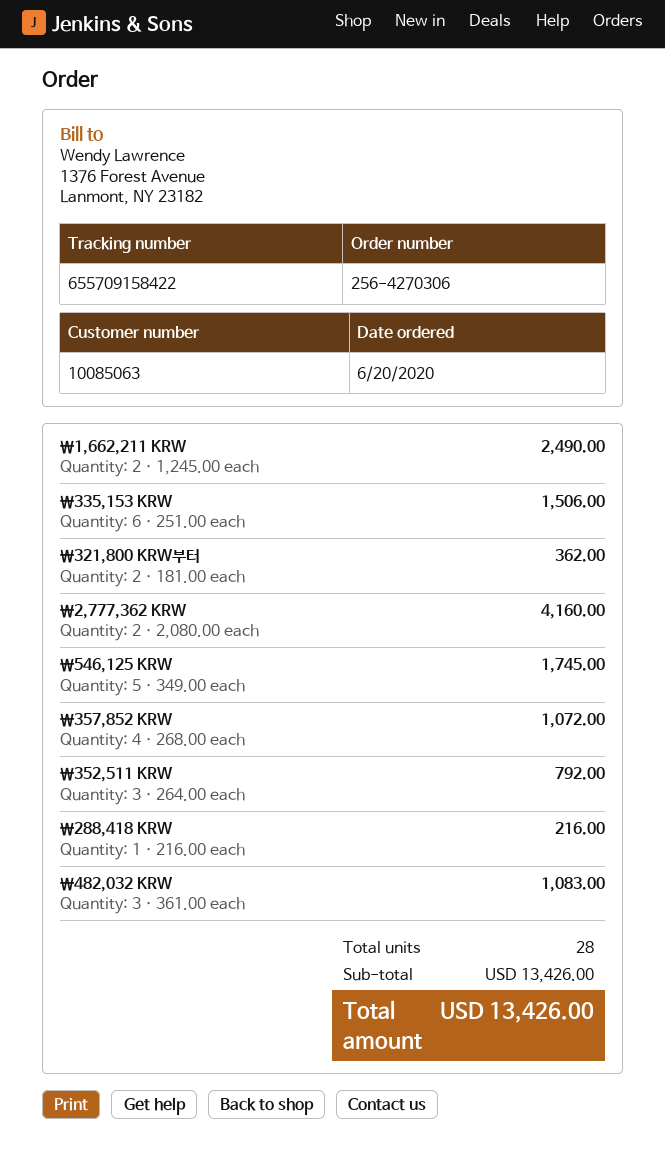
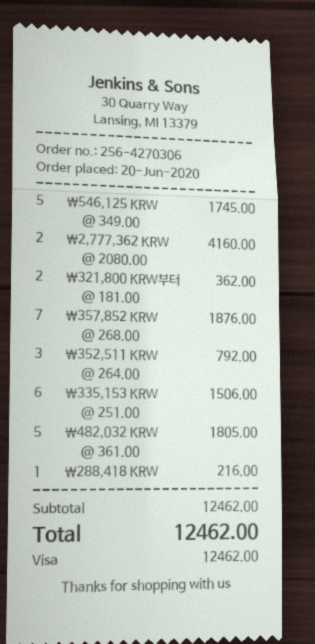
₩1,662,211 KRW: 2 x 1245.00 = 2490.00 -> none
₩357,852 KRW: 4 x 268.00 = 1072.00 -> 7 x 268.00 = 1876.00
₩482,032 KRW: 3 x 361.00 = 1083.00 -> 5 x 361.00 = 1805.00
subtotal: 13426.00 -> 12462.00
total: 13426.00 -> 12462.00

